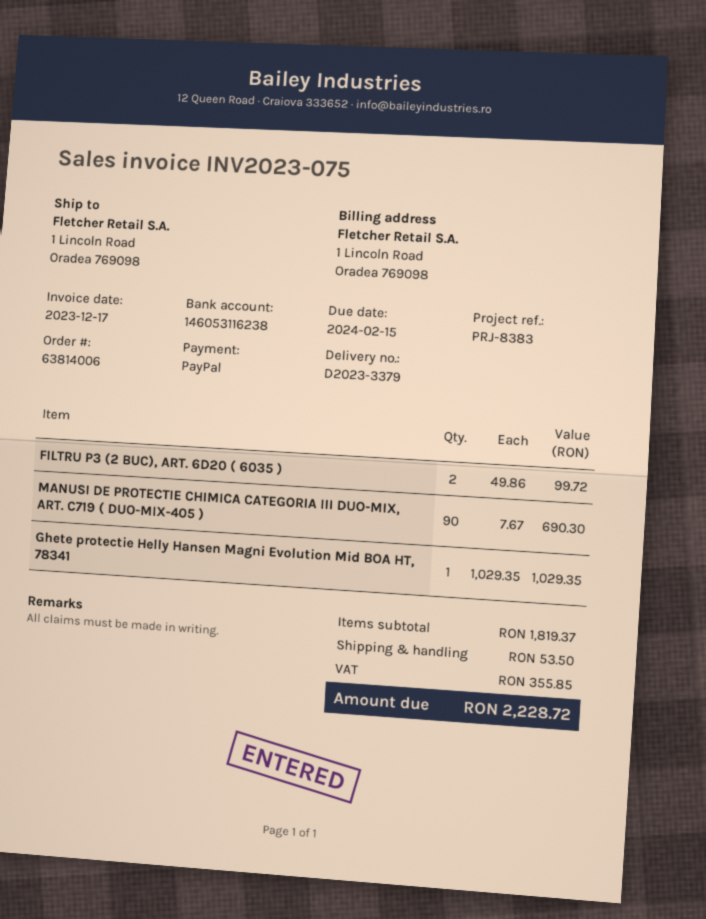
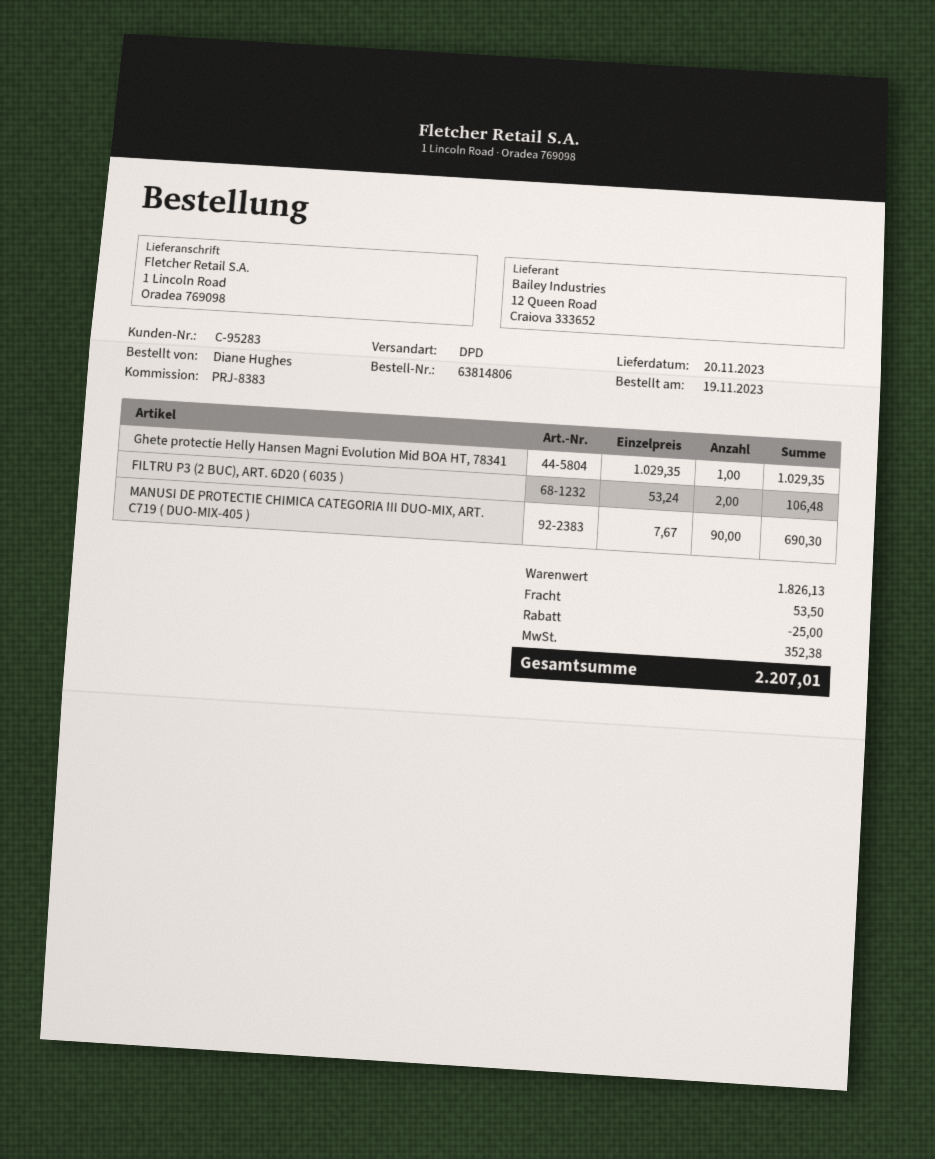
order number: 63814006 -> 63814806
FILTRU P3 (2 BUC), ART. 6D20 ( 6035 ): 2 x 49.86 = 99.72 -> 2 x 53.24 = 106.48
subtotal: 1819.37 -> 1826.13
discount: none -> 25.00
tax: 355.85 -> 352.38
total: 2228.72 -> 2207.01

